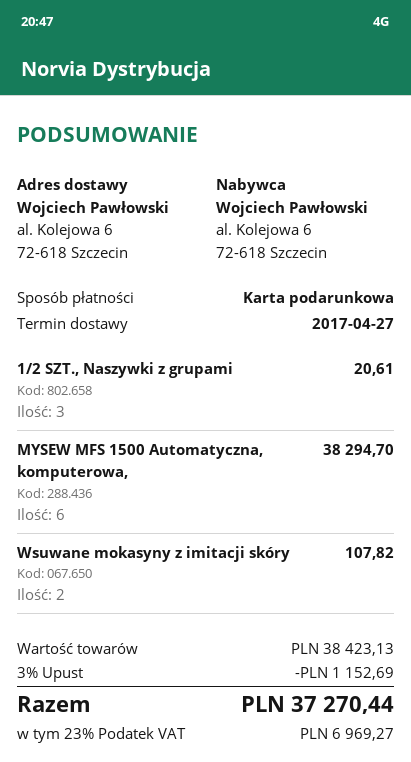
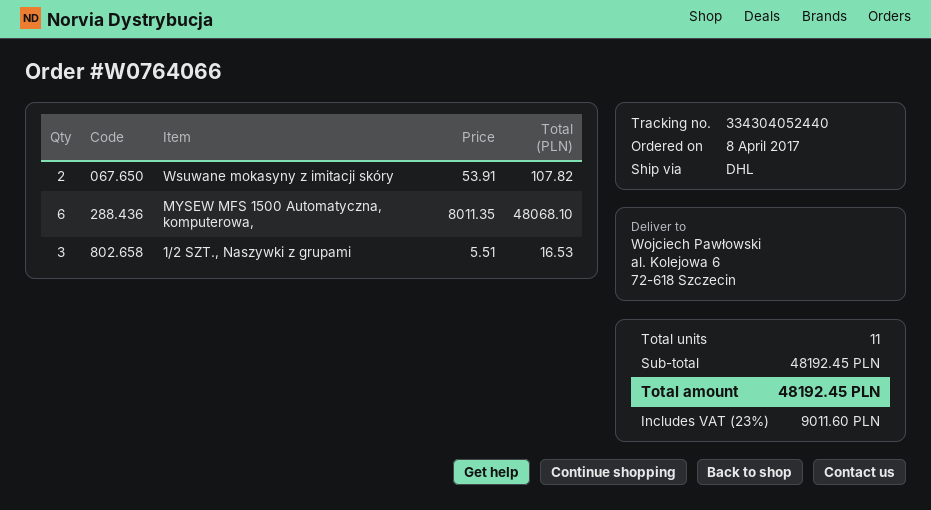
1/2 SZT., Naszywki z grupami: 3 for 20.61 -> 3 for 16.53
MYSEW MFS 1500 Automatyczna, komputerowa,: 6 for 38294.70 -> 6 for 48068.10
subtotal: 38423.13 -> 48192.45
discount: 3% = 1152.69 -> none
tax: 23% = 6969.27 -> 23% = 9011.60
total: 37270.44 -> 48192.45

